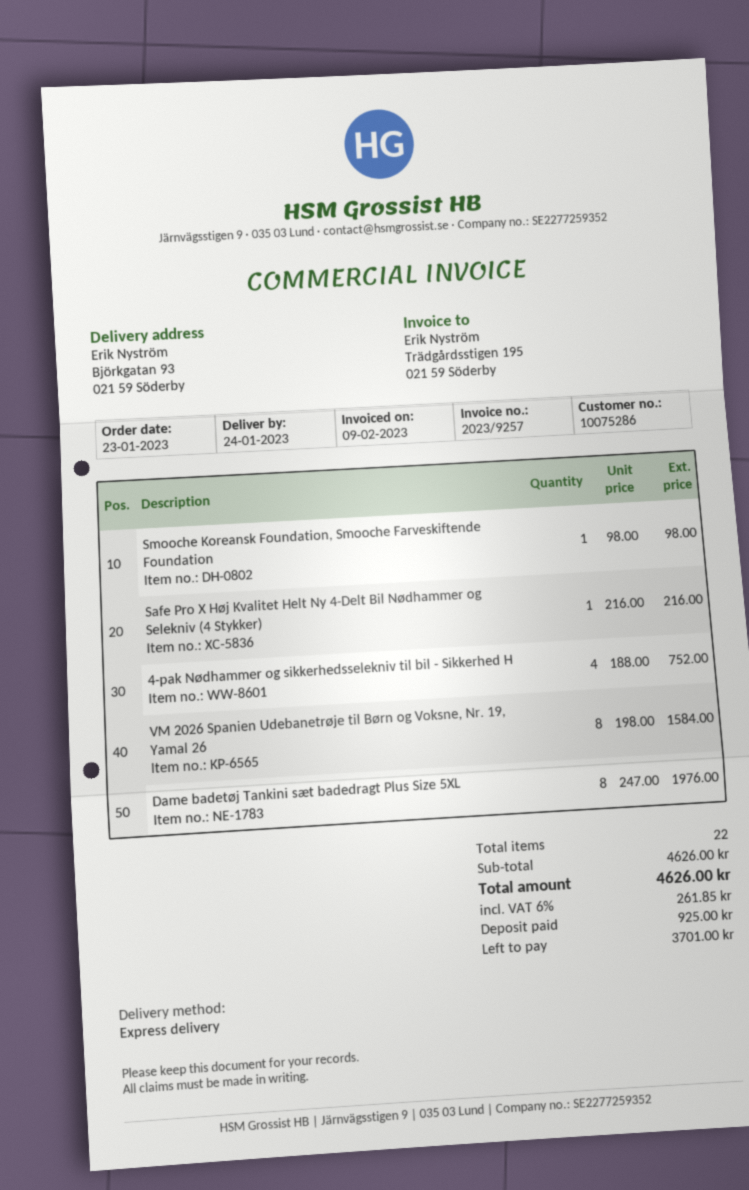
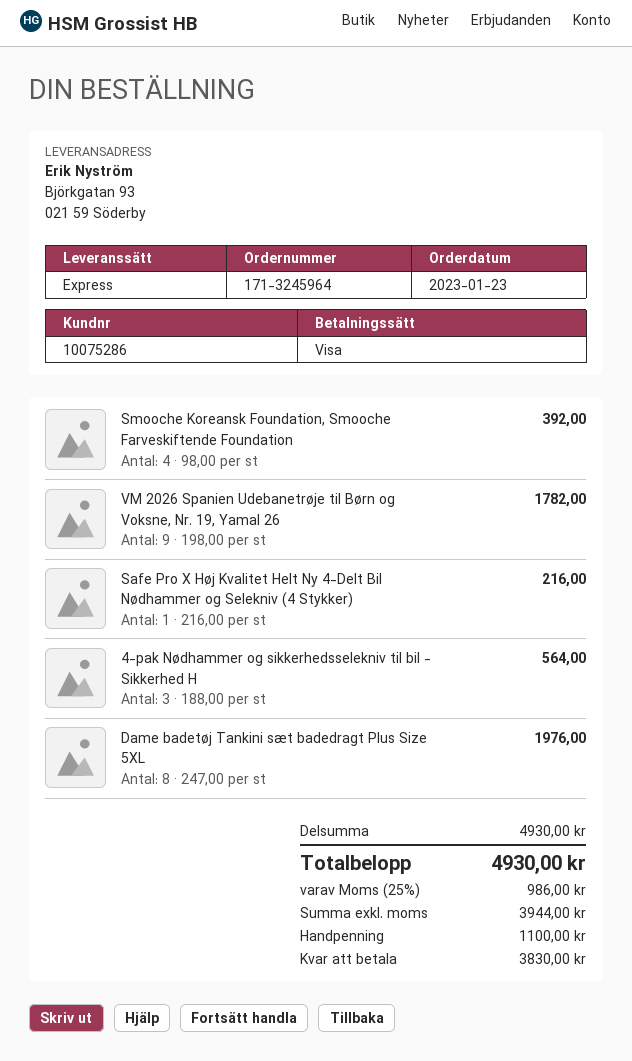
Smooche Koreansk Foundation, Smooche Farveskiftende Foundation: 1 x 98.00 = 98.00 -> 4 x 98.00 = 392.00
4-pak Nødhammer og sikkerhedsselekniv til bil - Sikkerhed H: 4 x 188.00 = 752.00 -> 3 x 188.00 = 564.00
VM 2026 Spanien Udebanetrøje til Børn og Voksne, Nr. 19, Yamal 26: 8 x 198.00 = 1584.00 -> 9 x 198.00 = 1782.00
subtotal: 4626.00 -> 4930.00
tax: 6% = 261.85 -> 25% = 986.00
total: 4626.00 -> 4930.00
deposit: 925.00 -> 1100.00
balance: 3701.00 -> 3830.00

